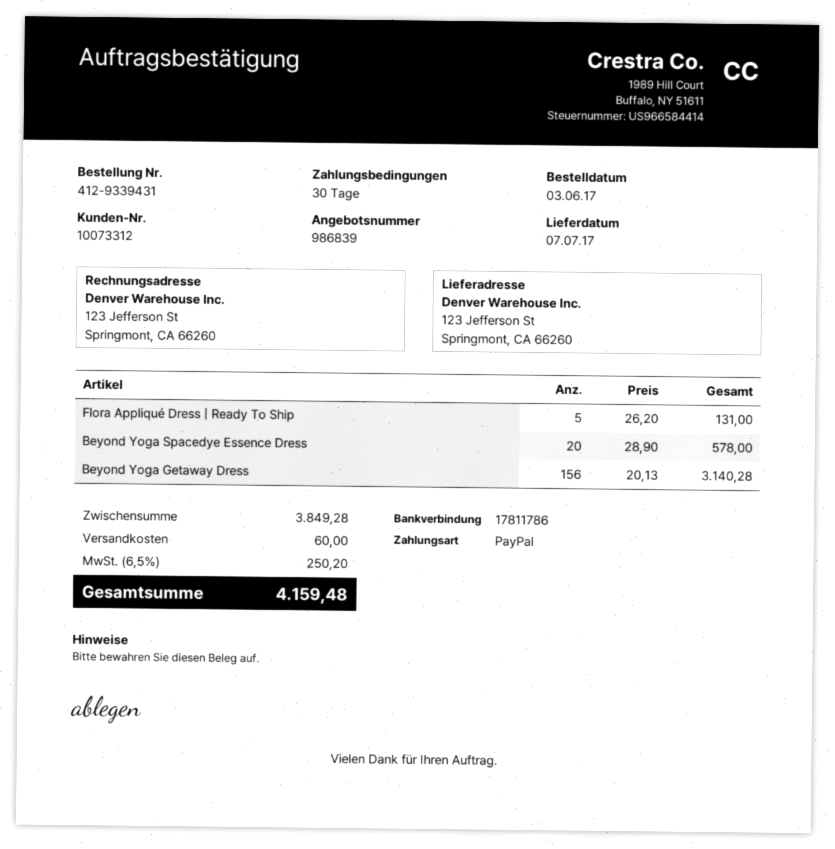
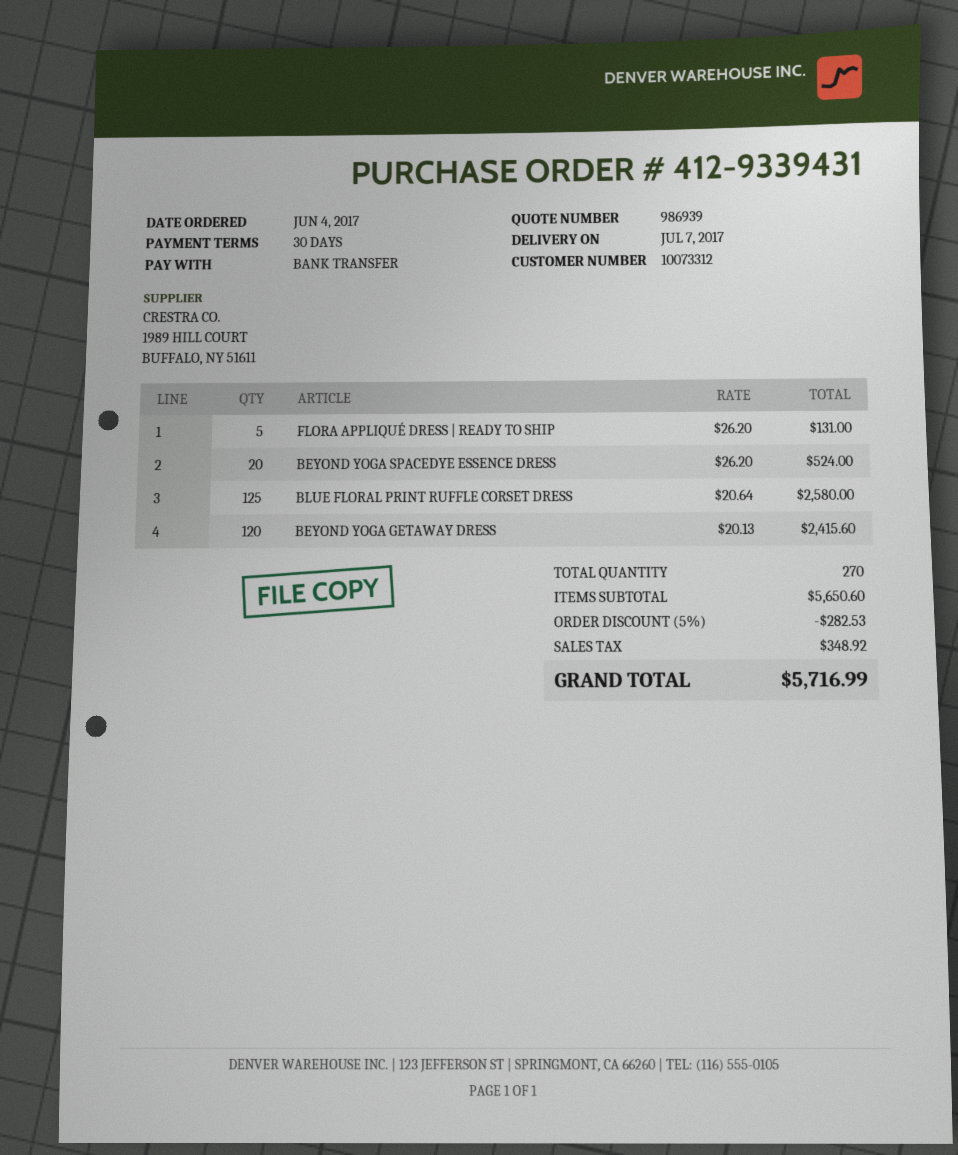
quote number: 986839 -> 986939
order date: 2017-06-03 -> 2017-06-04
payment method: PayPal -> bank transfer
Beyond Yoga Spacedye Essence Dress: 20 x 28.90 = 578.00 -> 20 x 26.20 = 524.00
Beyond Yoga Getaway Dress: 156 x 20.13 = 3140.28 -> 120 x 20.13 = 2415.60
BLUE FLORAL PRINT RUFFLE CORSET DRESS: none -> 125 x 20.64 = 2580.00
subtotal: 3849.28 -> 5650.60
discount: none -> 5% = 282.53
shipping: 60.00 -> none
tax: 250.20 -> 348.92
total: 4159.48 -> 5716.99

